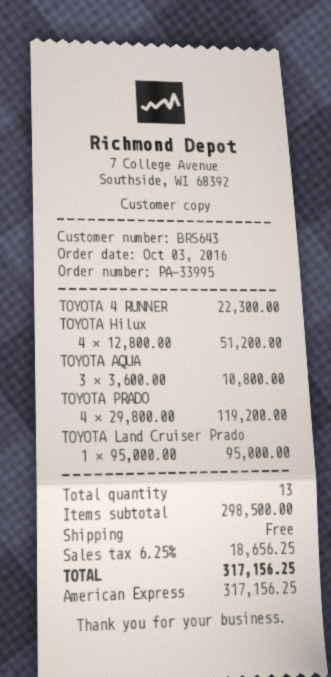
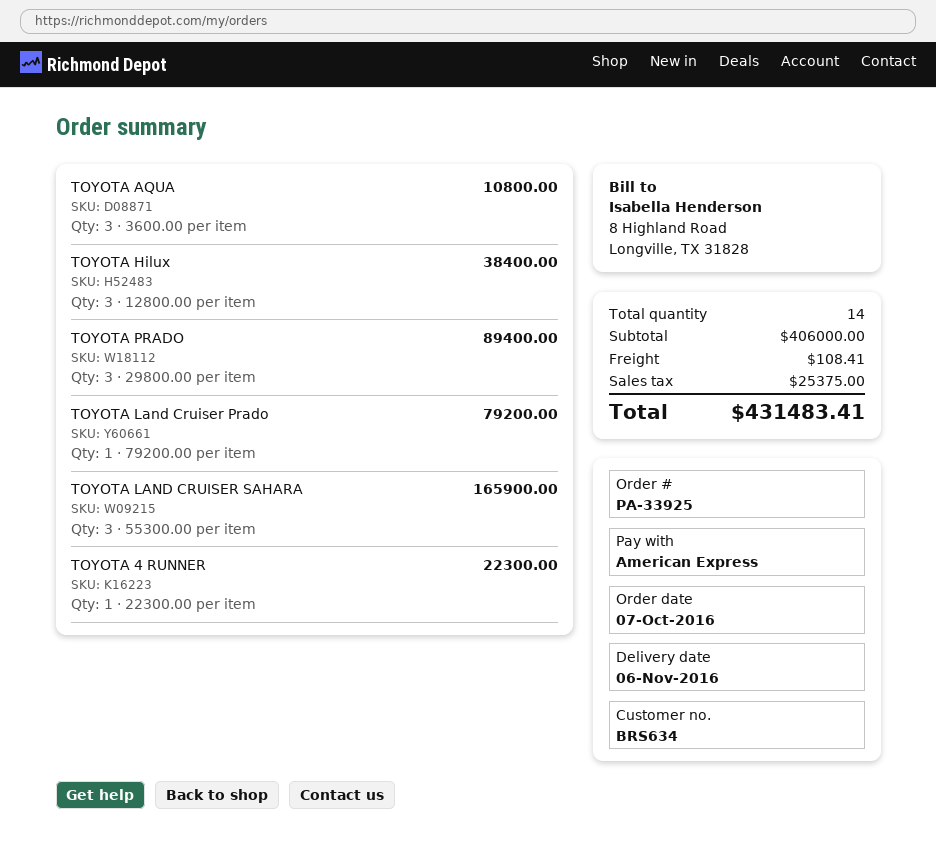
order number: PA-33995 -> PA-33925
order date: 2016-10-03 -> 2016-10-07
customer number: BRS643 -> BRS634
TOYOTA Hilux: 4 x 12800.00 = 51200.00 -> 3 x 12800.00 = 38400.00
TOYOTA PRADO: 4 x 29800.00 = 119200.00 -> 3 x 29800.00 = 89400.00
TOYOTA Land Cruiser Prado: 1 x 95000.00 = 95000.00 -> 1 x 79200.00 = 79200.00
TOYOTA LAND CRUISER SAHARA: none -> 3 x 55300.00 = 165900.00
total quantity: 13 -> 14
subtotal: 298500.00 -> 406000.00
shipping: 0.00 -> 108.41
tax: 18656.25 -> 25375.00
total: 317156.25 -> 431483.41

